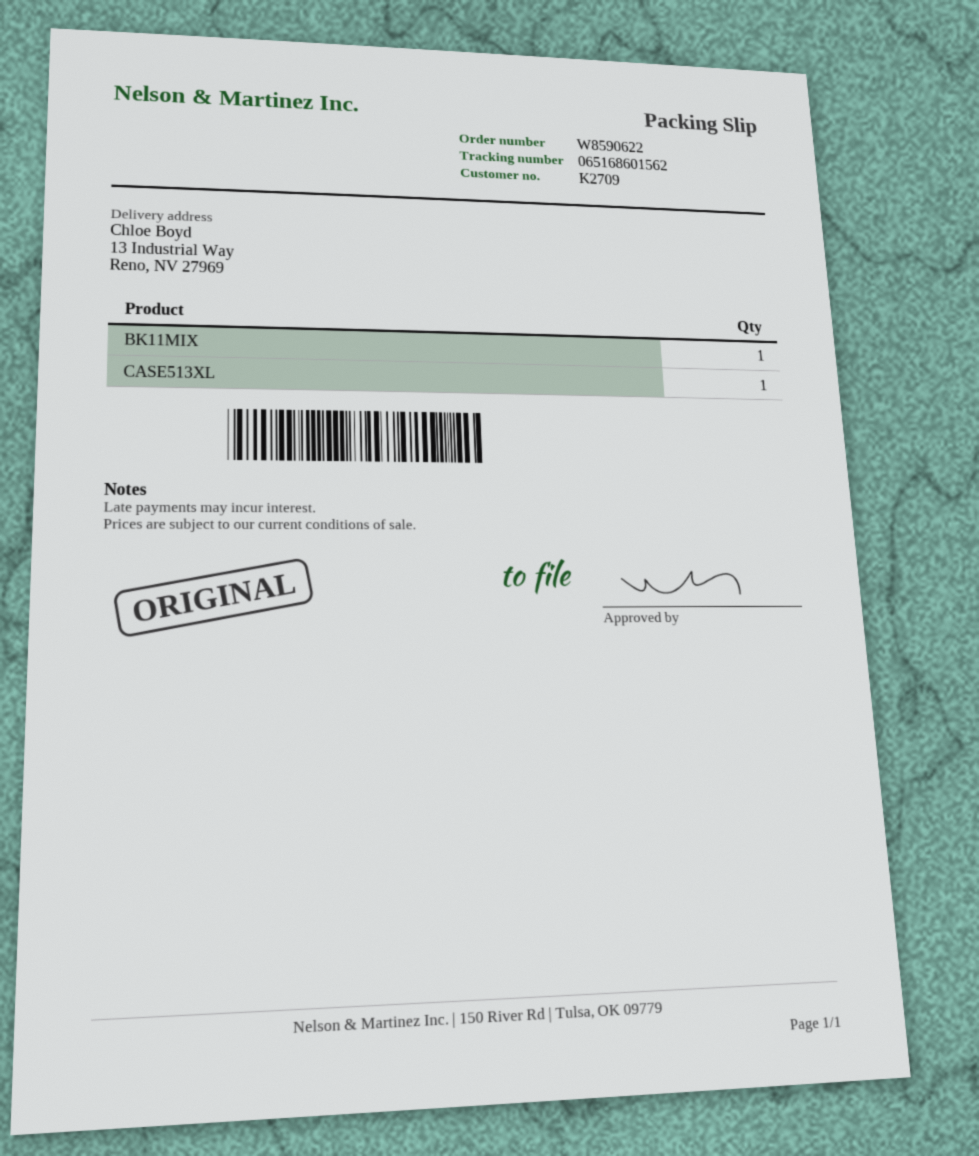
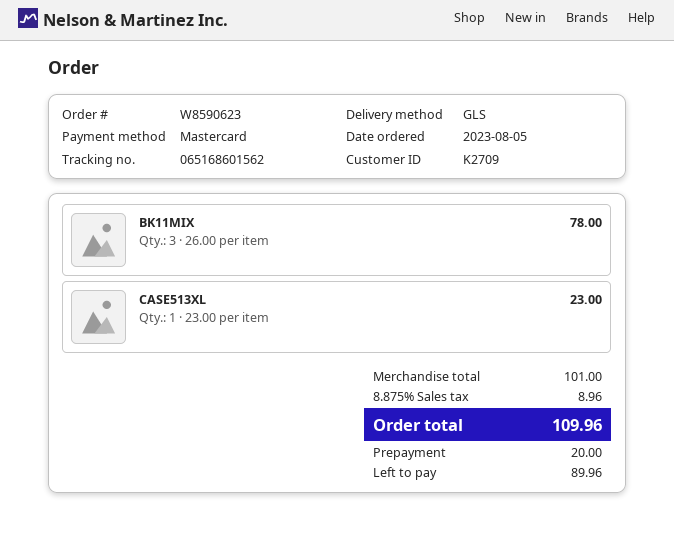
order number: W8590622 -> W8590623
BK11MIX: 1 -> 3

